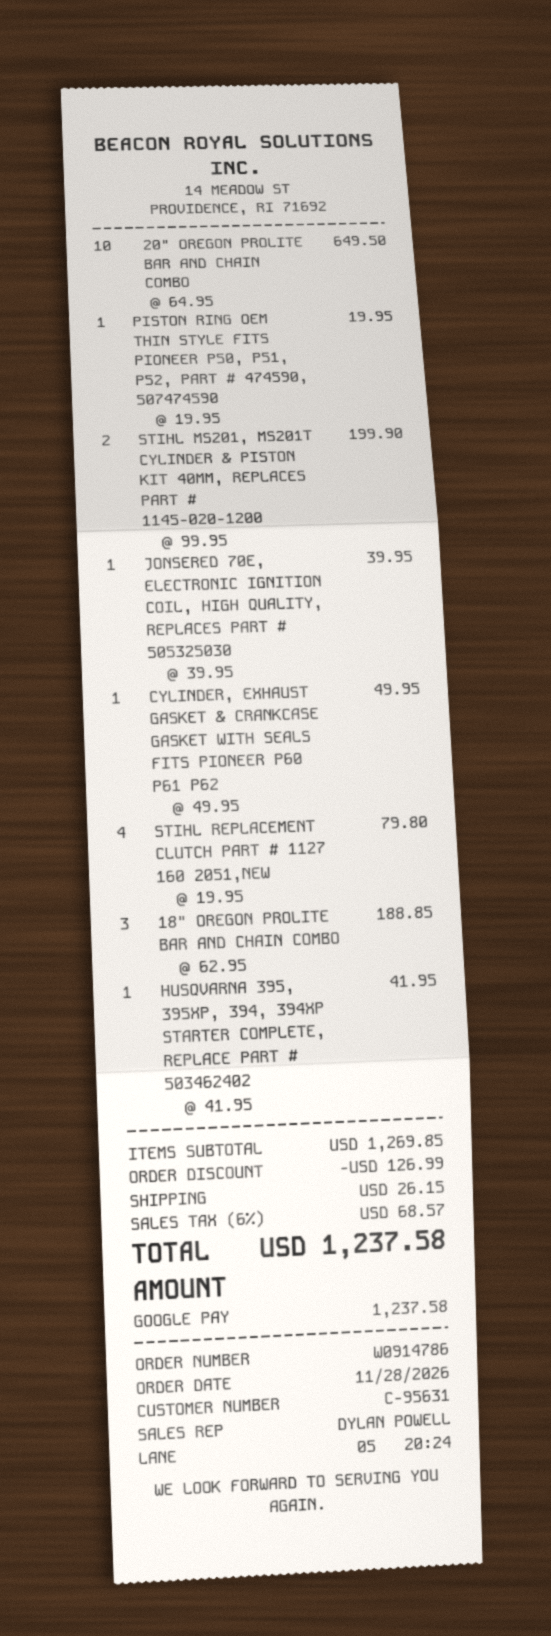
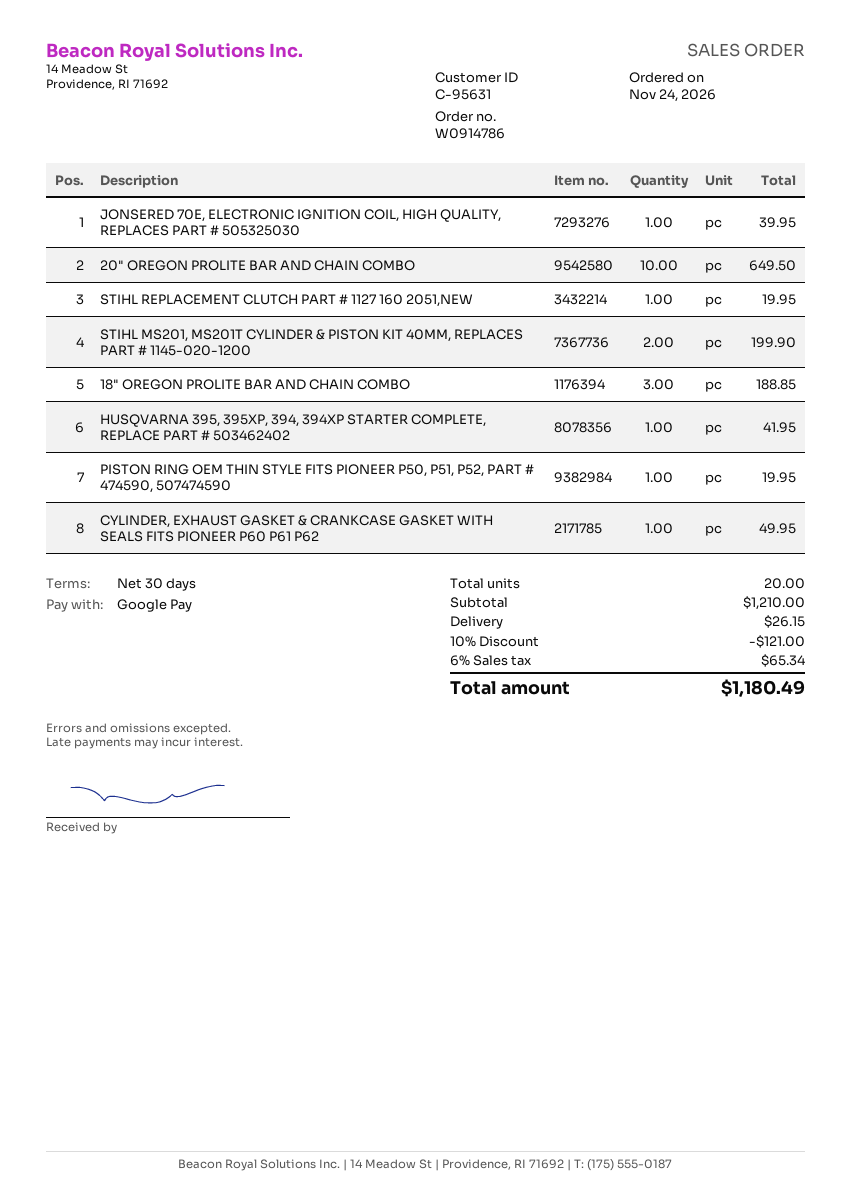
order date: 2026-11-28 -> 2026-11-24
STIHL REPLACEMENT CLUTCH PART # 1127 160 2051,NEW: 4 for 79.80 -> 1 for 19.95
subtotal: 1269.85 -> 1210.00
discount: 126.99 -> 121.00
tax: 6% = 68.57 -> 6% = 65.34
total: 1237.58 -> 1180.49

